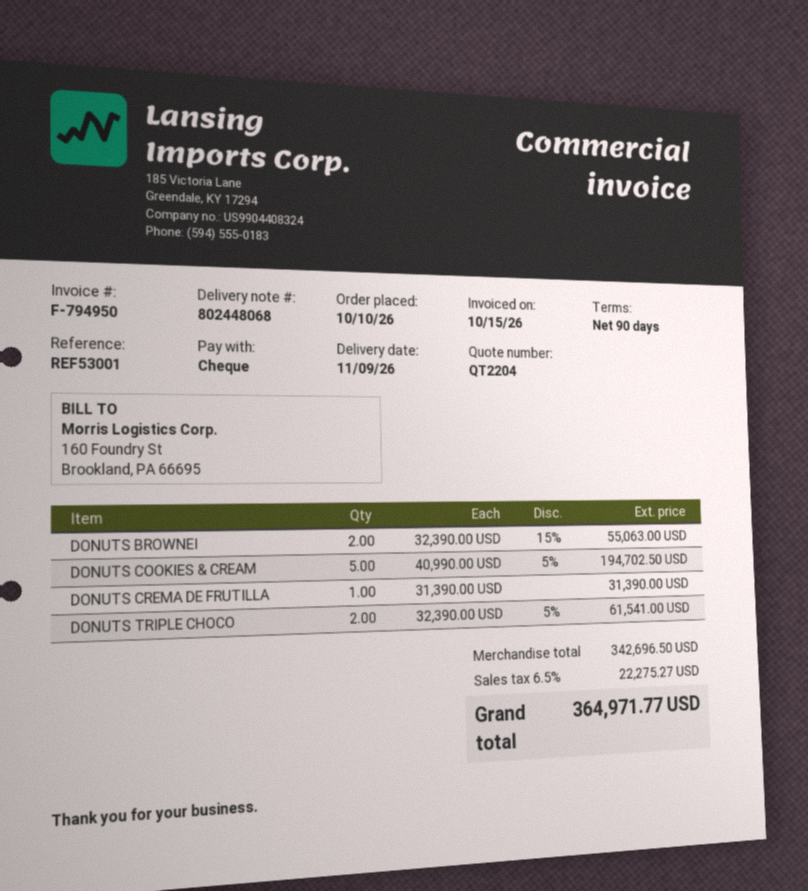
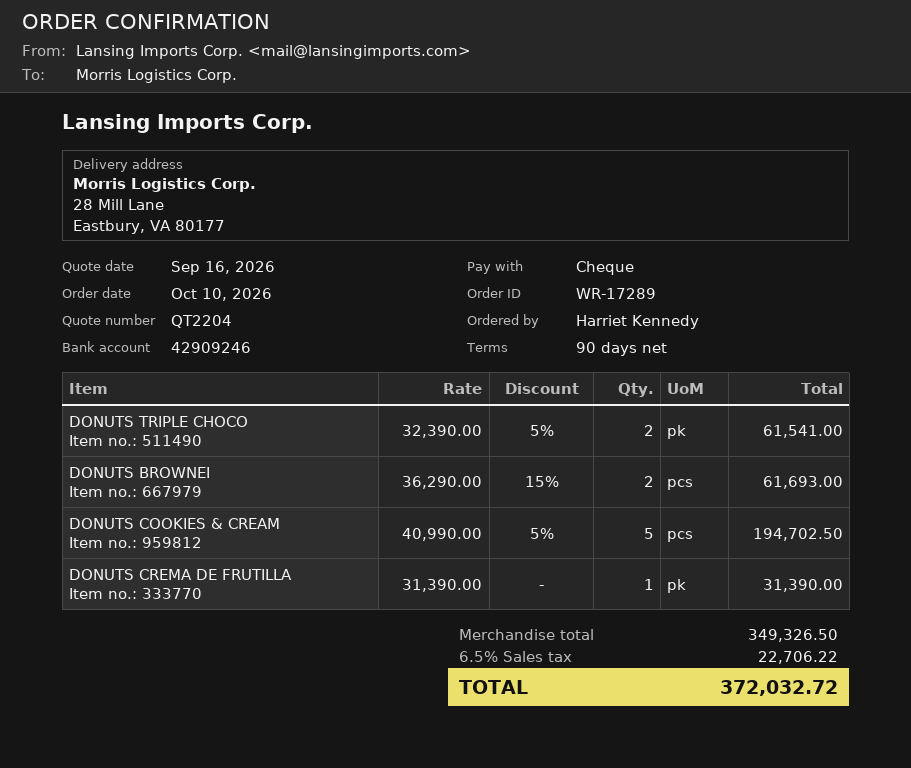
DONUTS BROWNEI: 2 x 32390.00 - 15% = 55063.00 -> 2 x 36290.00 - 15% = 61693.00
subtotal: 342696.50 -> 349326.50
tax: 6.5% = 22275.27 -> 6.5% = 22706.22
total: 364971.77 -> 372032.72

